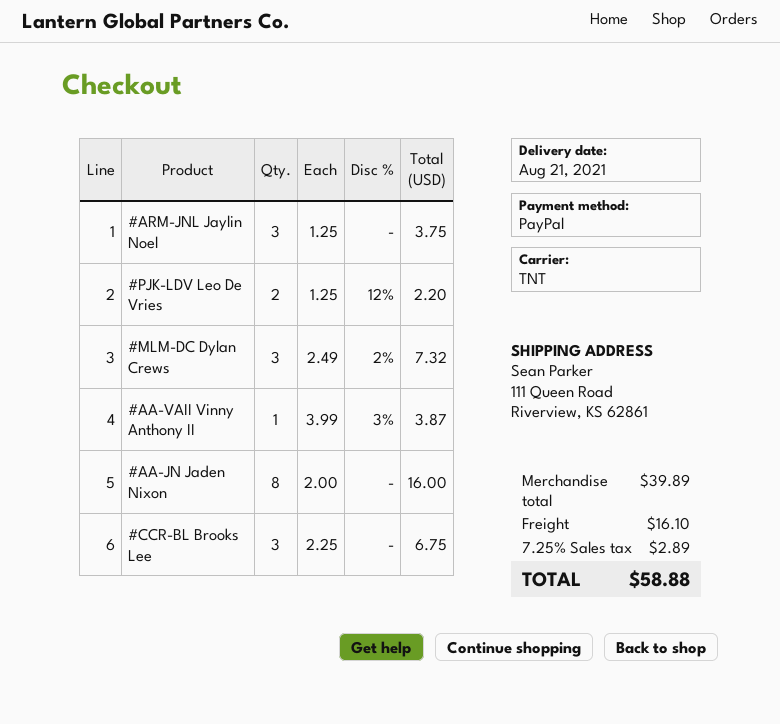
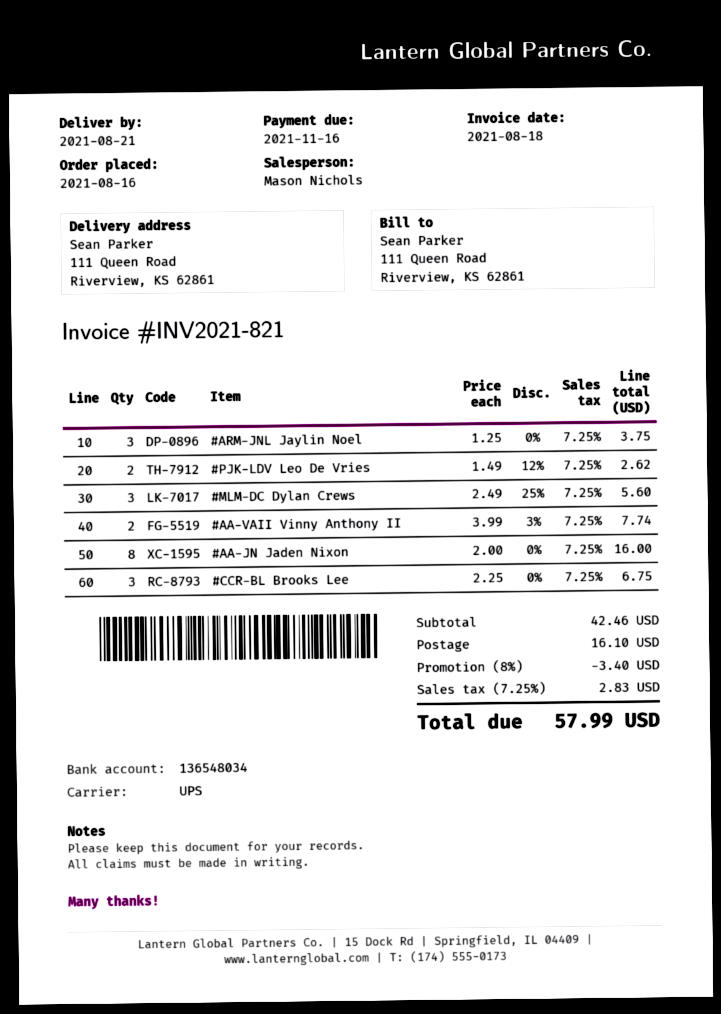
shipping method: TNT -> UPS
#PJK-LDV Leo De Vries: 2 x 1.25 - 12% = 2.20 -> 2 x 1.49 - 12% = 2.62
#MLM-DC Dylan Crews: 3 x 2.49 - 2% = 7.32 -> 3 x 2.49 - 25% = 5.60
#AA-VAII Vinny Anthony II: 1 x 3.99 - 3% = 3.87 -> 2 x 3.99 - 3% = 7.74
subtotal: 39.89 -> 42.46
discount: none -> 8% = 3.40
tax: 7.25% = 2.89 -> 7.25% = 2.83
total: 58.88 -> 57.99

